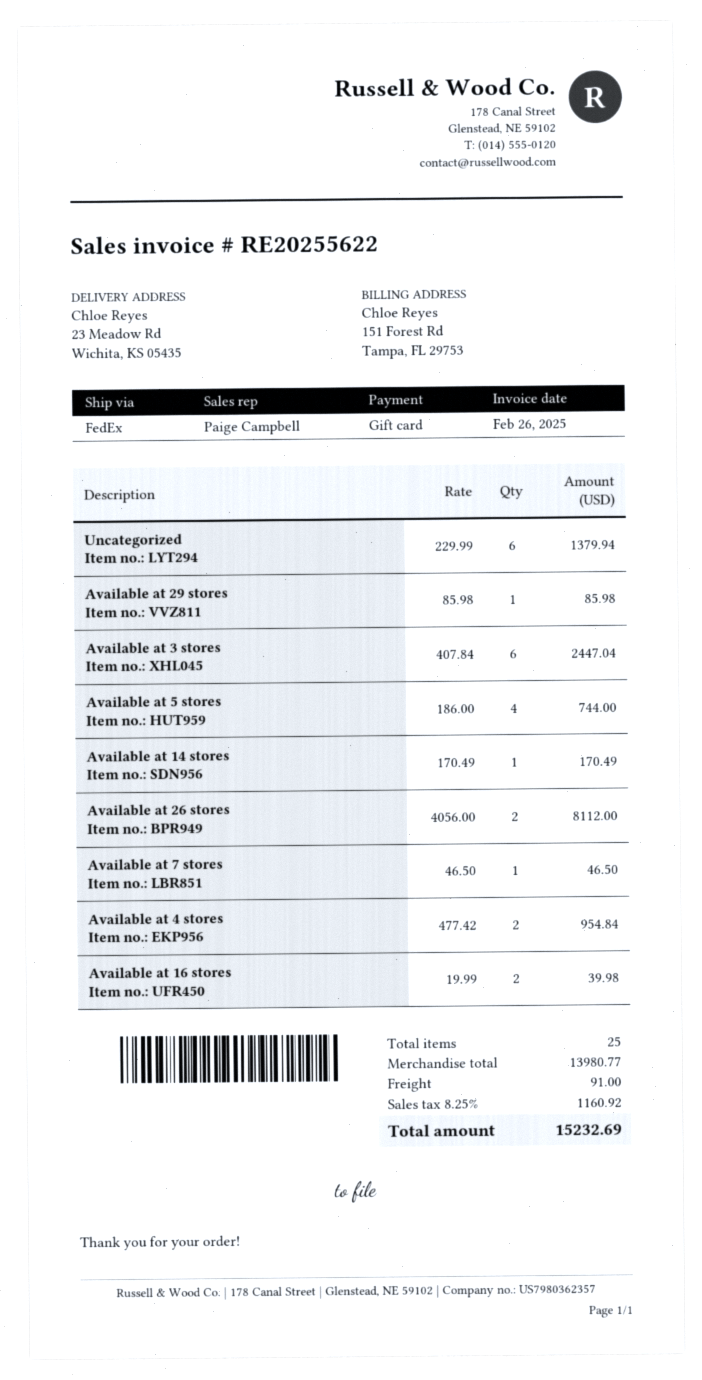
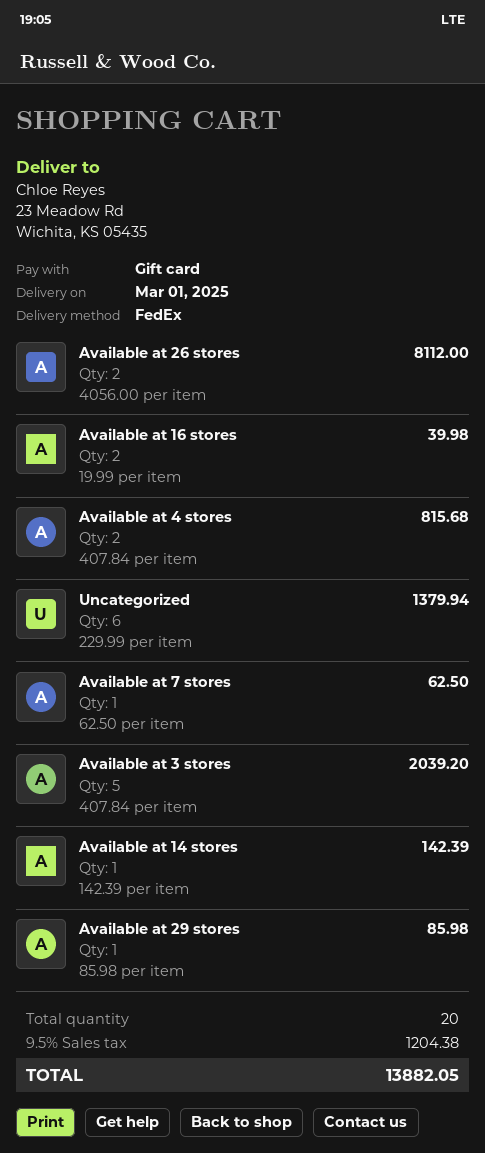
Available at 3 stores: 6 x 407.84 = 2447.04 -> 5 x 407.84 = 2039.20
Available at 5 stores: 4 x 186.00 = 744.00 -> none
Available at 14 stores: 1 x 170.49 = 170.49 -> 1 x 142.39 = 142.39
Available at 7 stores: 1 x 46.50 = 46.50 -> 1 x 62.50 = 62.50
Available at 4 stores: 2 x 477.42 = 954.84 -> 2 x 407.84 = 815.68
total quantity: 25 -> 20
shipping: 91.00 -> none
tax: 8.25% = 1160.92 -> 9.5% = 1204.38
total: 15232.69 -> 13882.05

